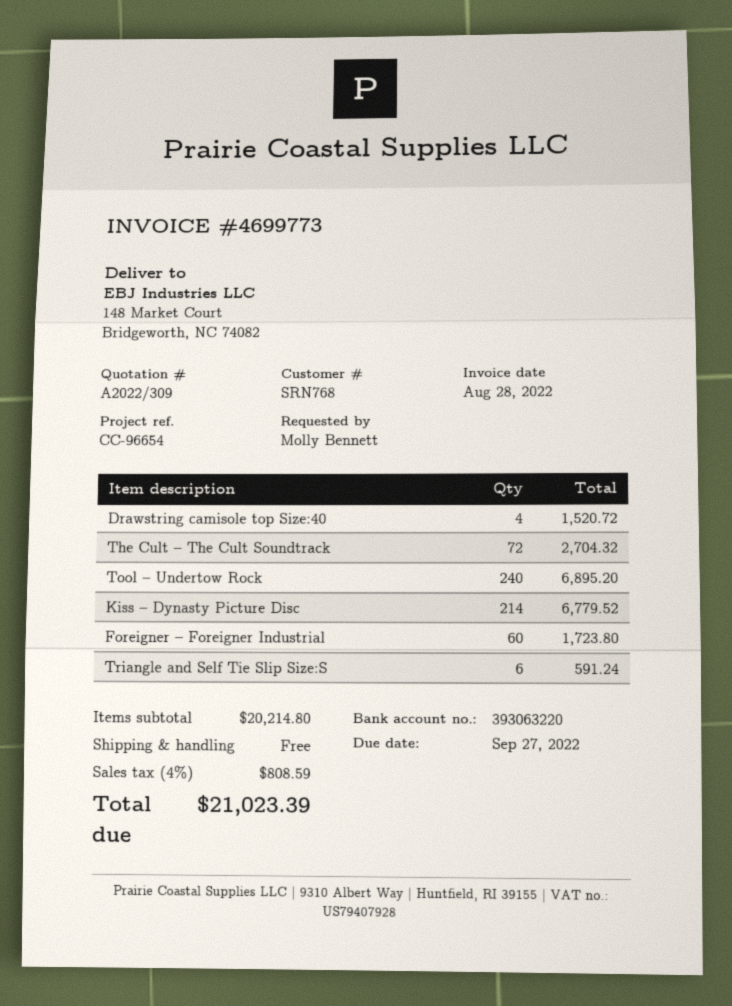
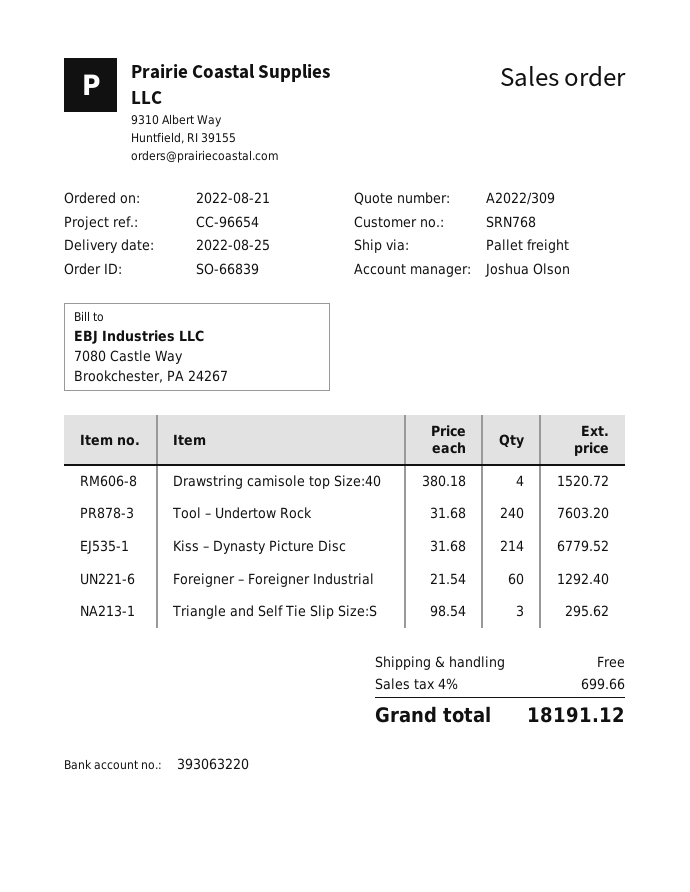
The Cult – The Cult Soundtrack: 72 for 2704.32 -> none
Tool – Undertow Rock: 240 for 6895.20 -> 240 for 7603.20
Foreigner – Foreigner Industrial: 60 for 1723.80 -> 60 for 1292.40
Triangle and Self Tie Slip Size:S: 6 for 591.24 -> 3 for 295.62
tax: 4% = 808.59 -> 4% = 699.66
total: 21023.39 -> 18191.12

